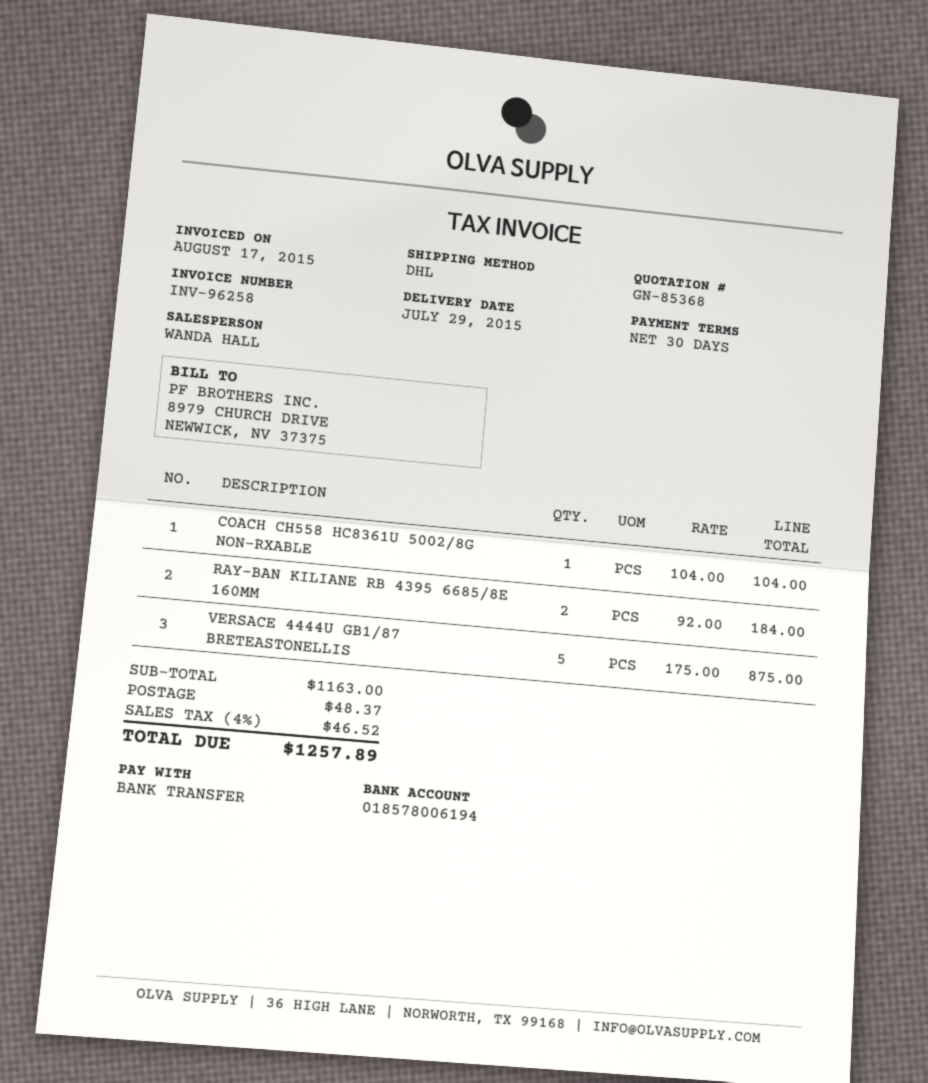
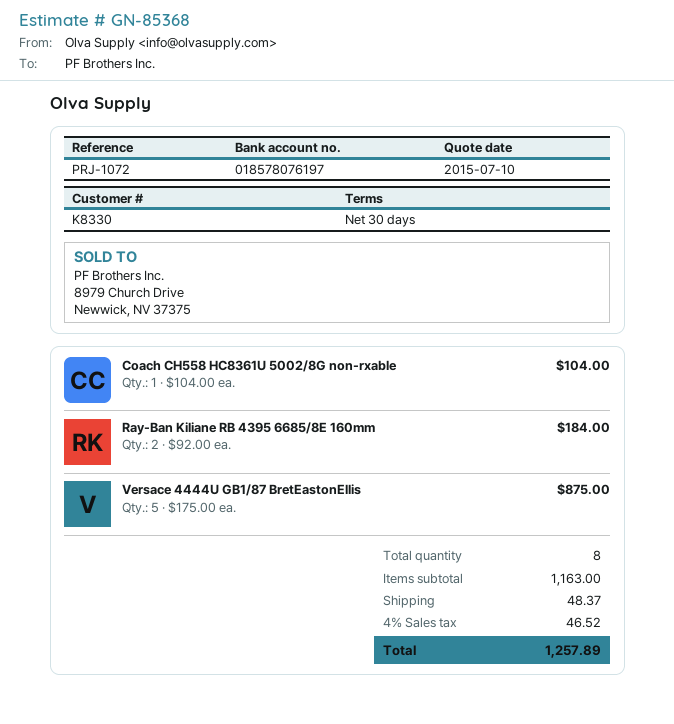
bank account: 018578006194 -> 018578076197

